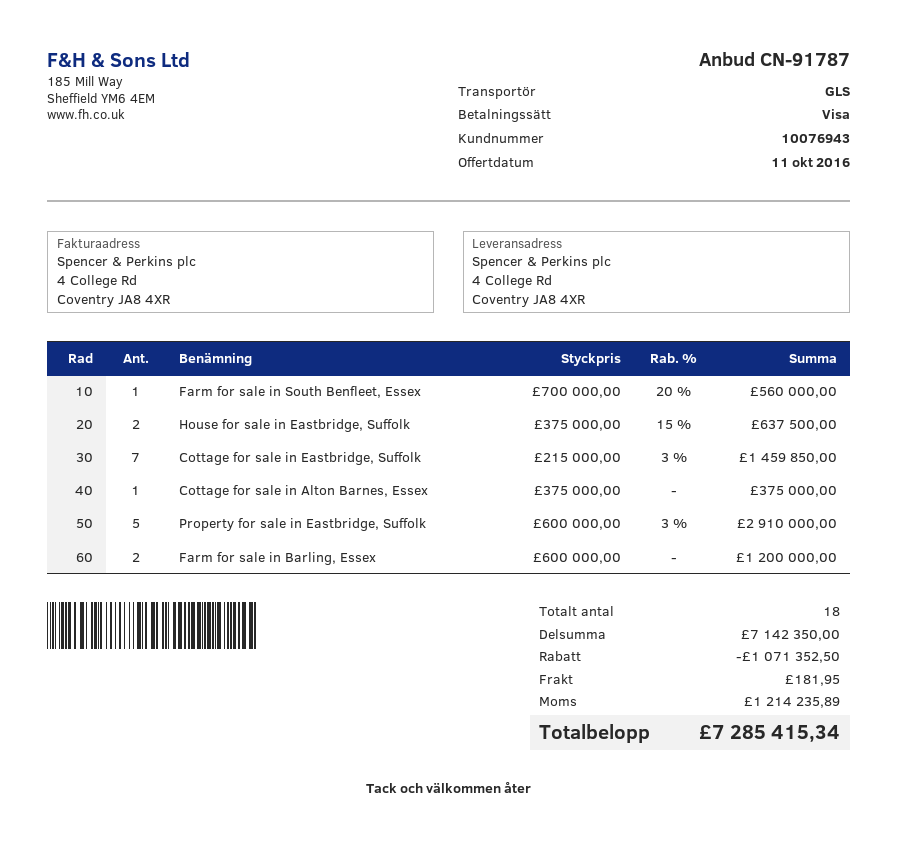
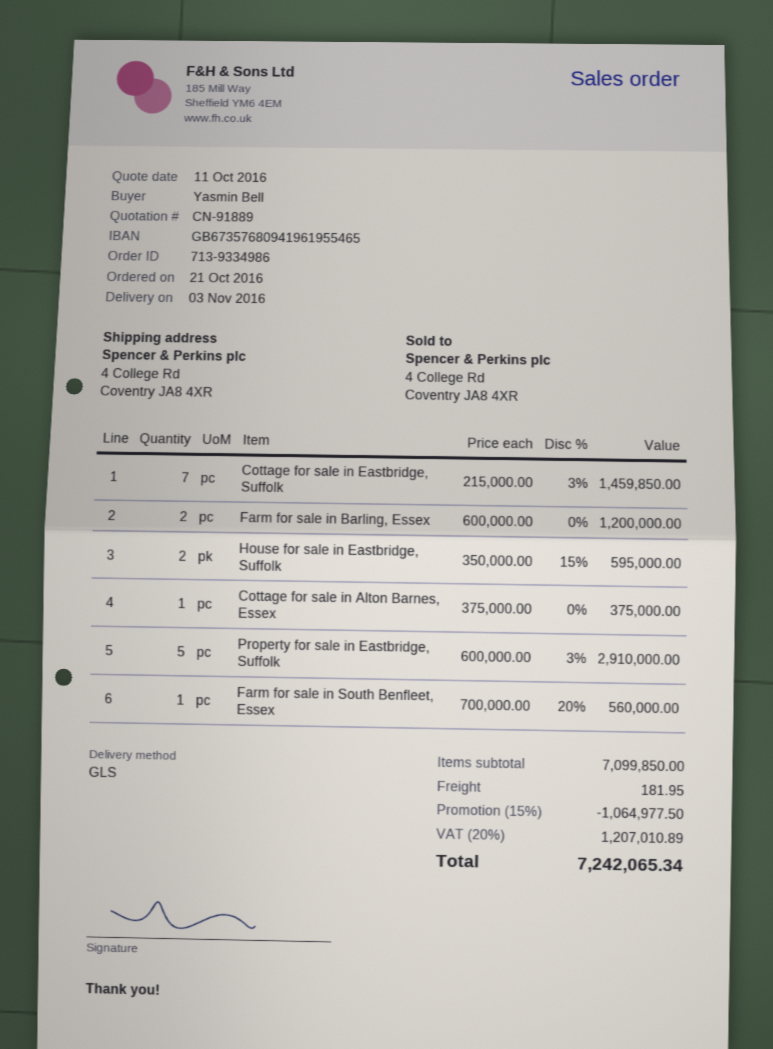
quote number: CN-91787 -> CN-91889
House for sale in Eastbridge, Suffolk: 2 x 375000.00 - 15% = 637500.00 -> 2 x 350000.00 - 15% = 595000.00
subtotal: 7142350.00 -> 7099850.00
discount: 1071352.50 -> 1064977.50
tax: 1214235.89 -> 1207010.89
total: 7285415.34 -> 7242065.34

